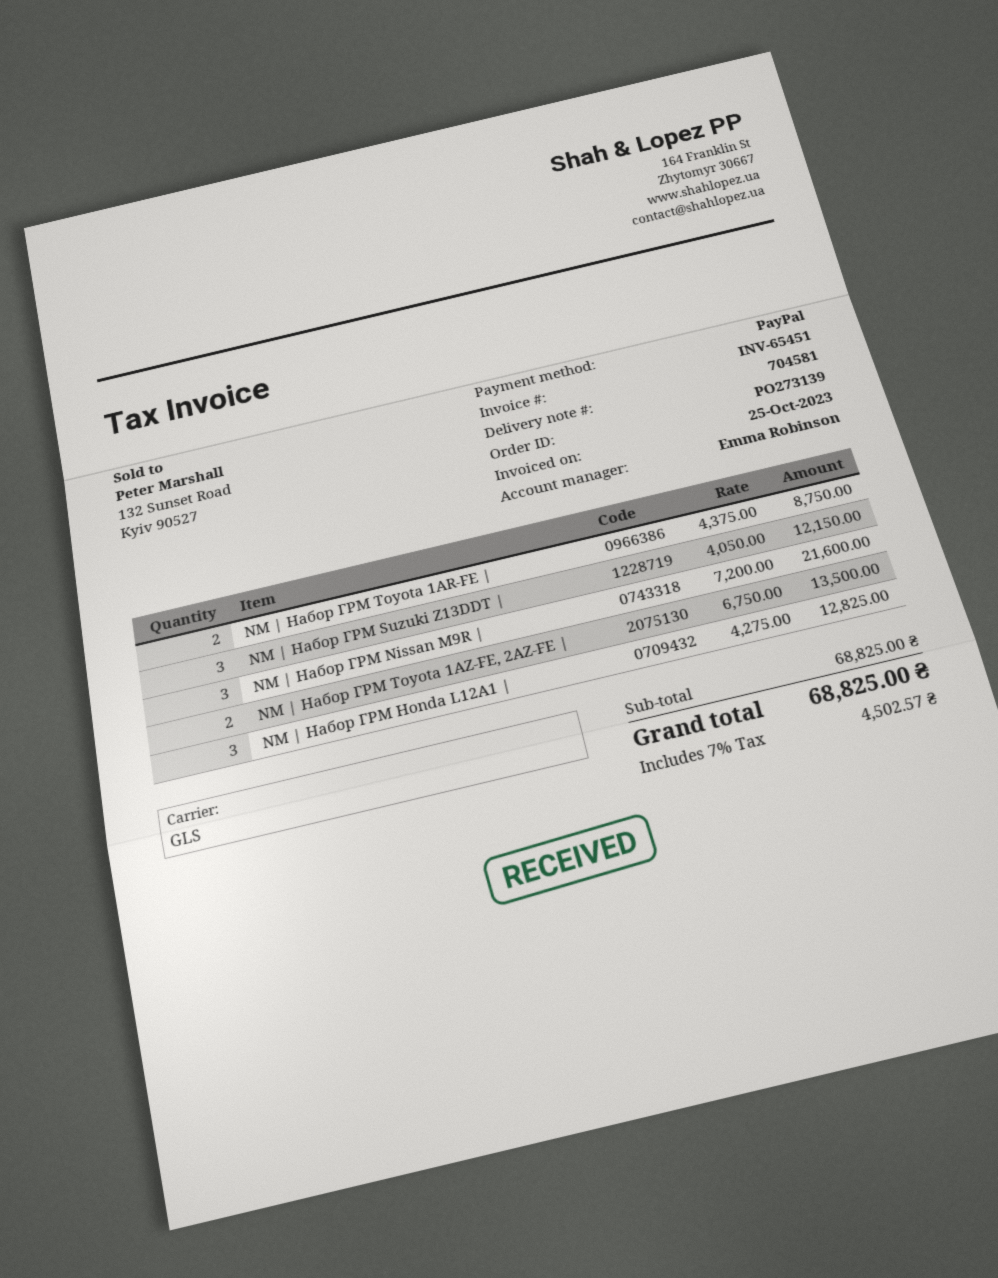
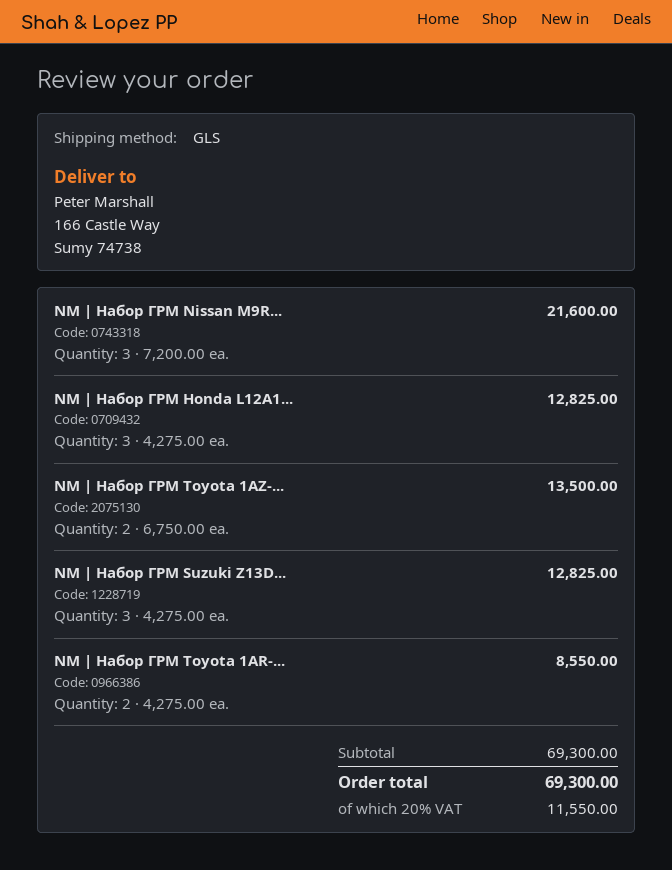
NM | Набор ГРМ Toyota 1AR-FE |: 2 x 4375.00 = 8750.00 -> 2 x 4275.00 = 8550.00
NM | Набор ГРМ Suzuki Z13DDT |: 3 x 4050.00 = 12150.00 -> 3 x 4275.00 = 12825.00
subtotal: 68825.00 -> 69300.00
tax: 7% = 4502.57 -> 20% = 11550.00
total: 68825.00 -> 69300.00

